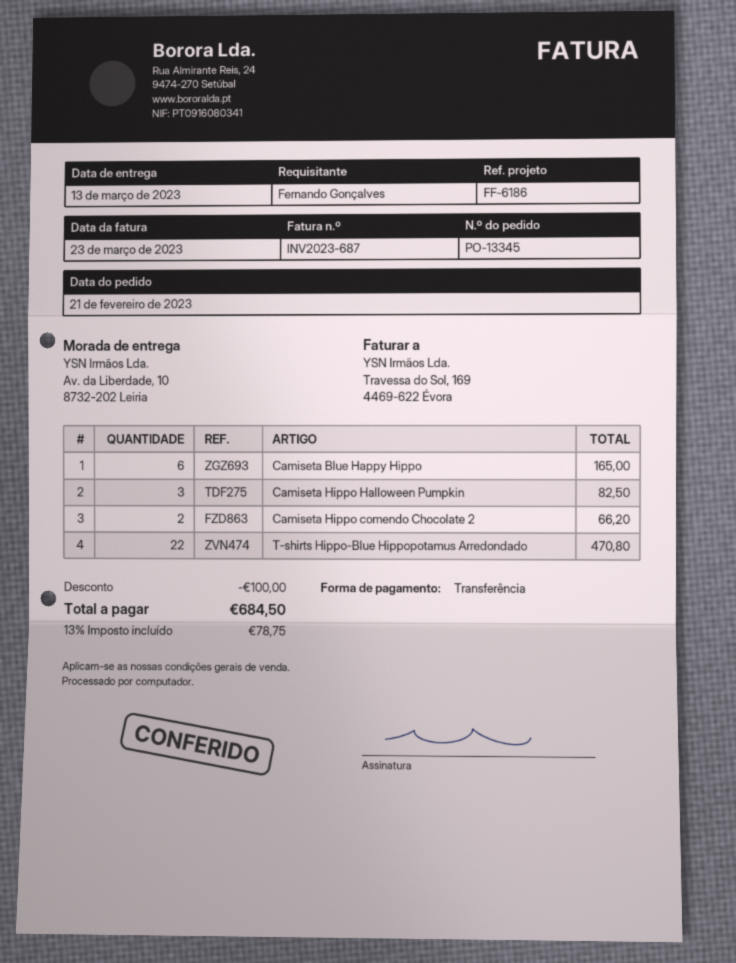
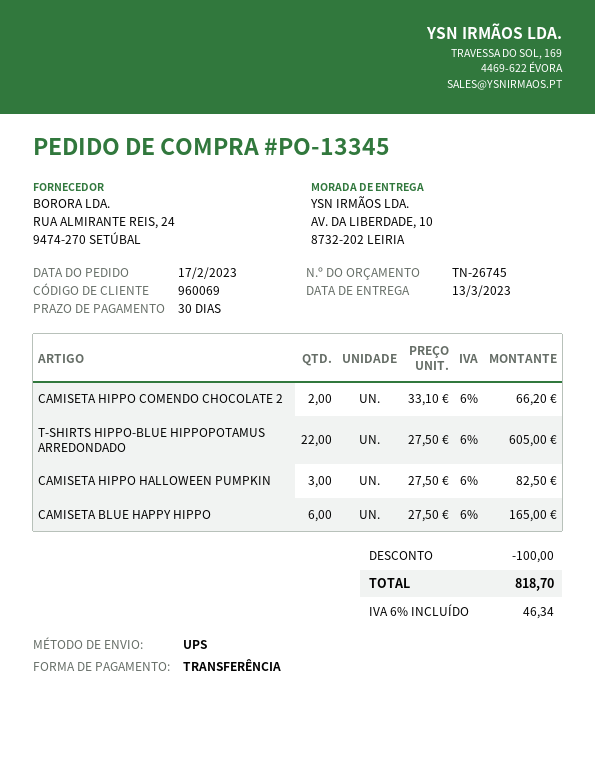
order date: 2023-02-21 -> 2023-02-17
T-shirts Hippo-Blue Hippopotamus Arredondado: 22 for 470.80 -> 22 for 605.00
tax: 13% = 78.75 -> 6% = 46.34
total: 684.50 -> 818.70

